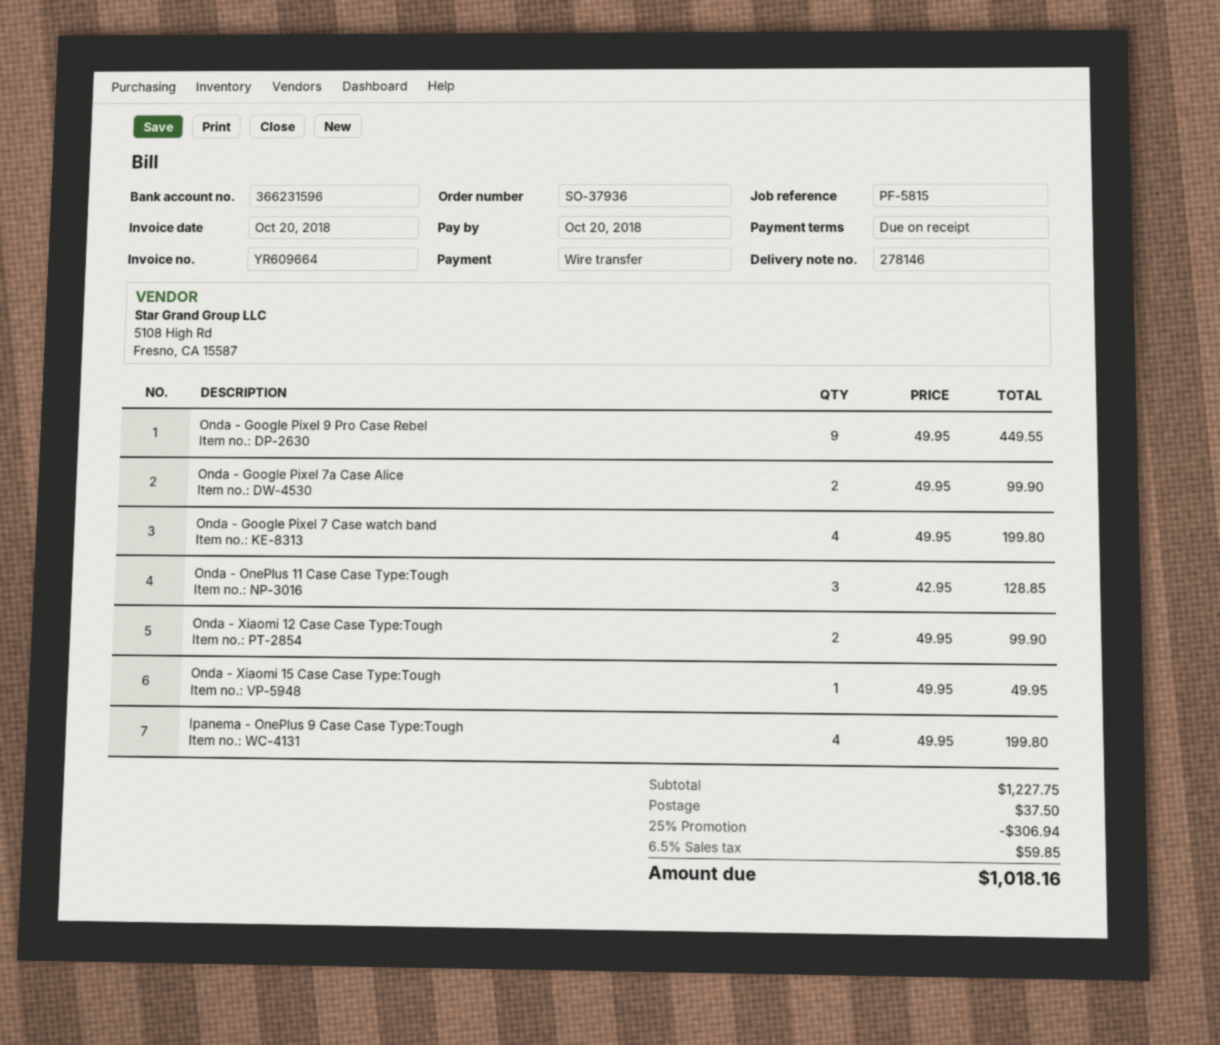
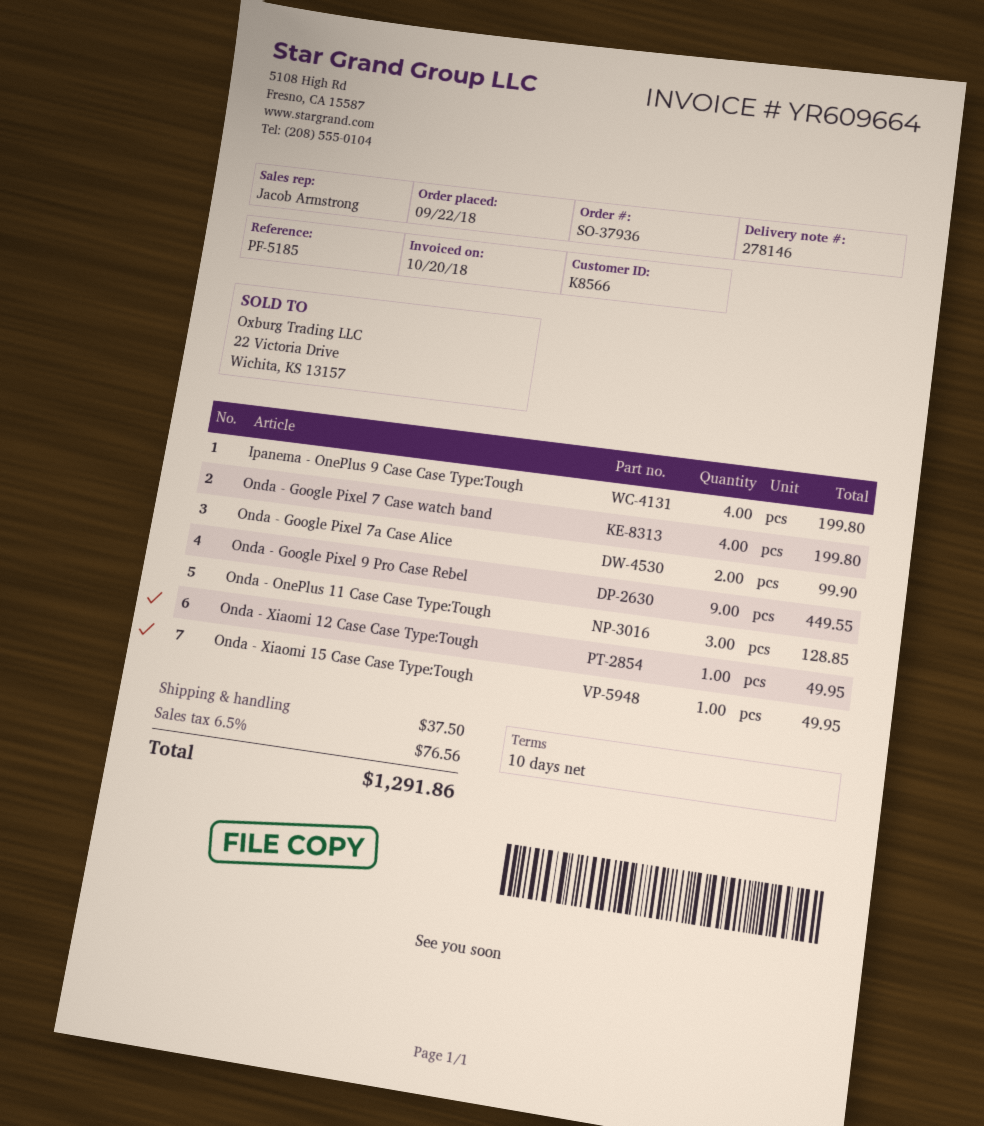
payment terms: on receipt -> 10 days
reference: PF-5815 -> PF-5185
Onda - Xiaomi 12 Case Case Type:Tough: 2 for 99.90 -> 1 for 49.95
discount: 25% = 306.94 -> none
tax: 6.5% = 59.85 -> 6.5% = 76.56
total: 1018.16 -> 1291.86

